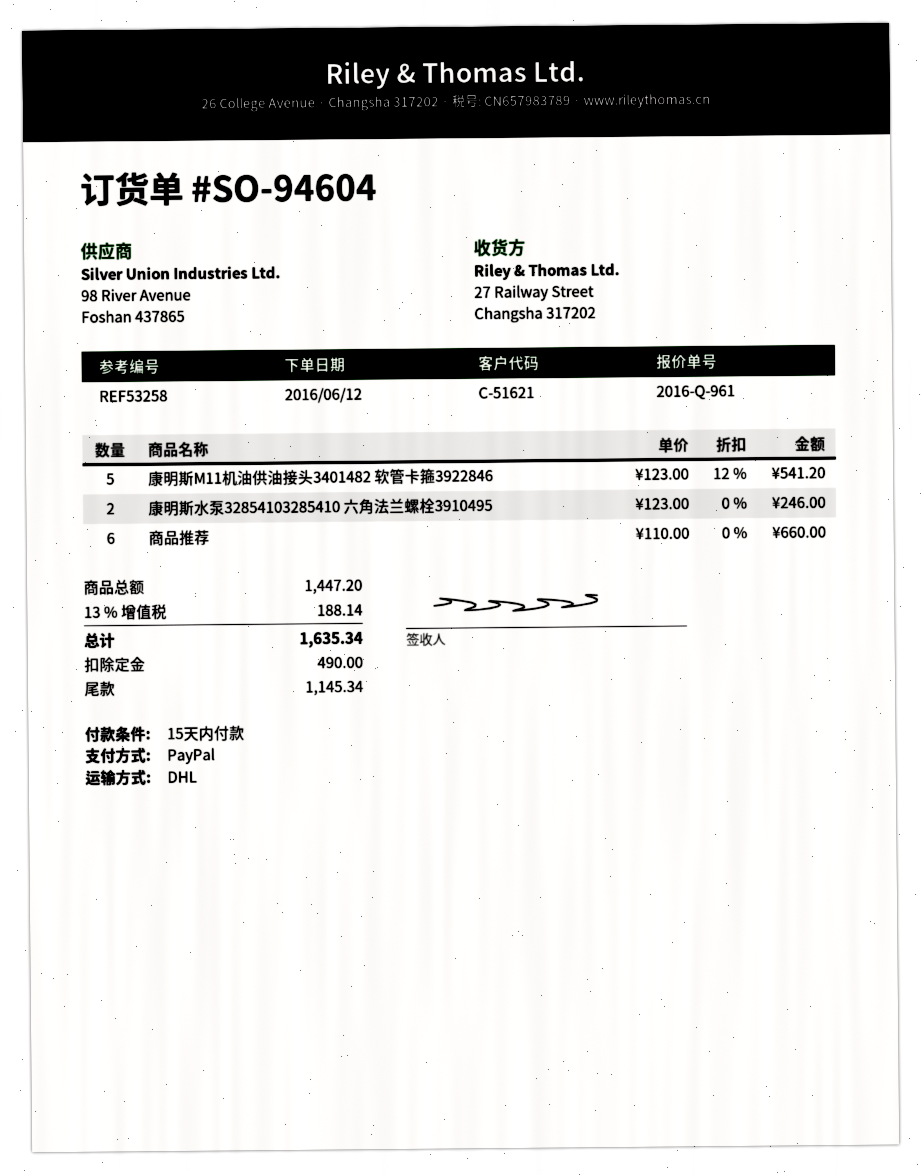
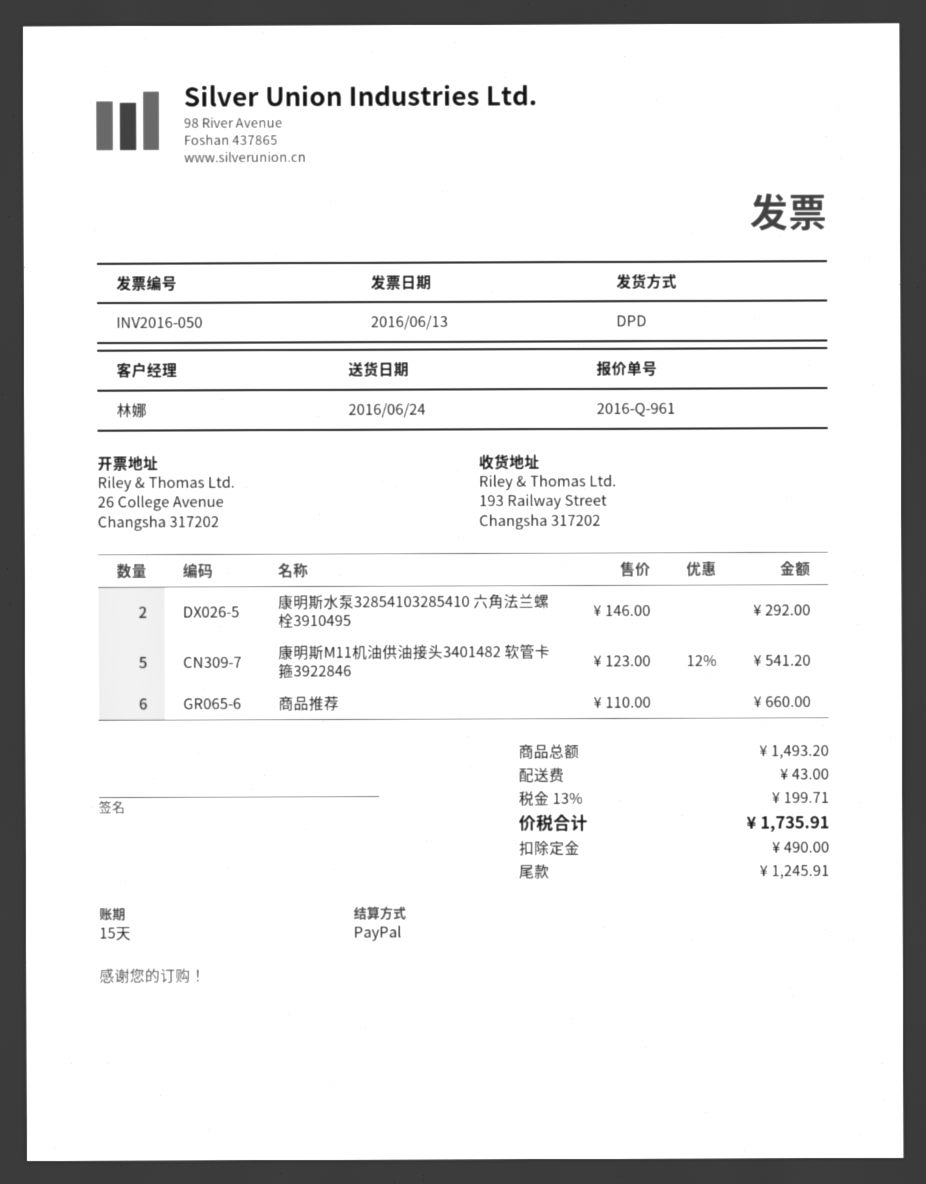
shipping method: DHL -> DPD
ship to: 27 Railway Street, Changsha 317202 -> 193 Railway Street, Changsha 317202
康明斯水泵32854103285410 六角法兰螺栓3910495: 2 x 123.00 = 246.00 -> 2 x 146.00 = 292.00
subtotal: 1447.20 -> 1493.20
shipping: none -> 43.00
tax: 13% = 188.14 -> 13% = 199.71
total: 1635.34 -> 1735.91
balance: 1145.34 -> 1245.91

